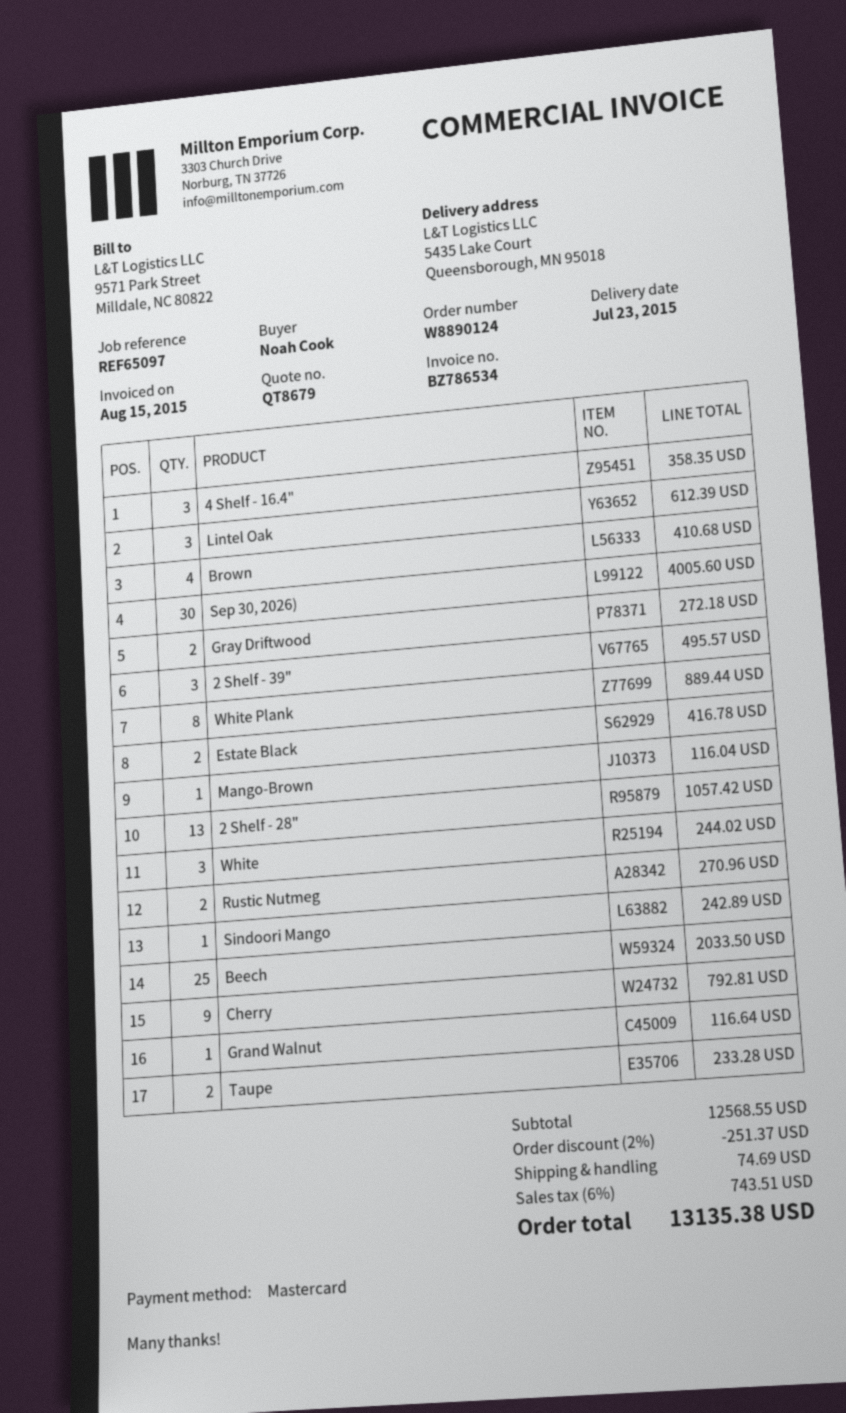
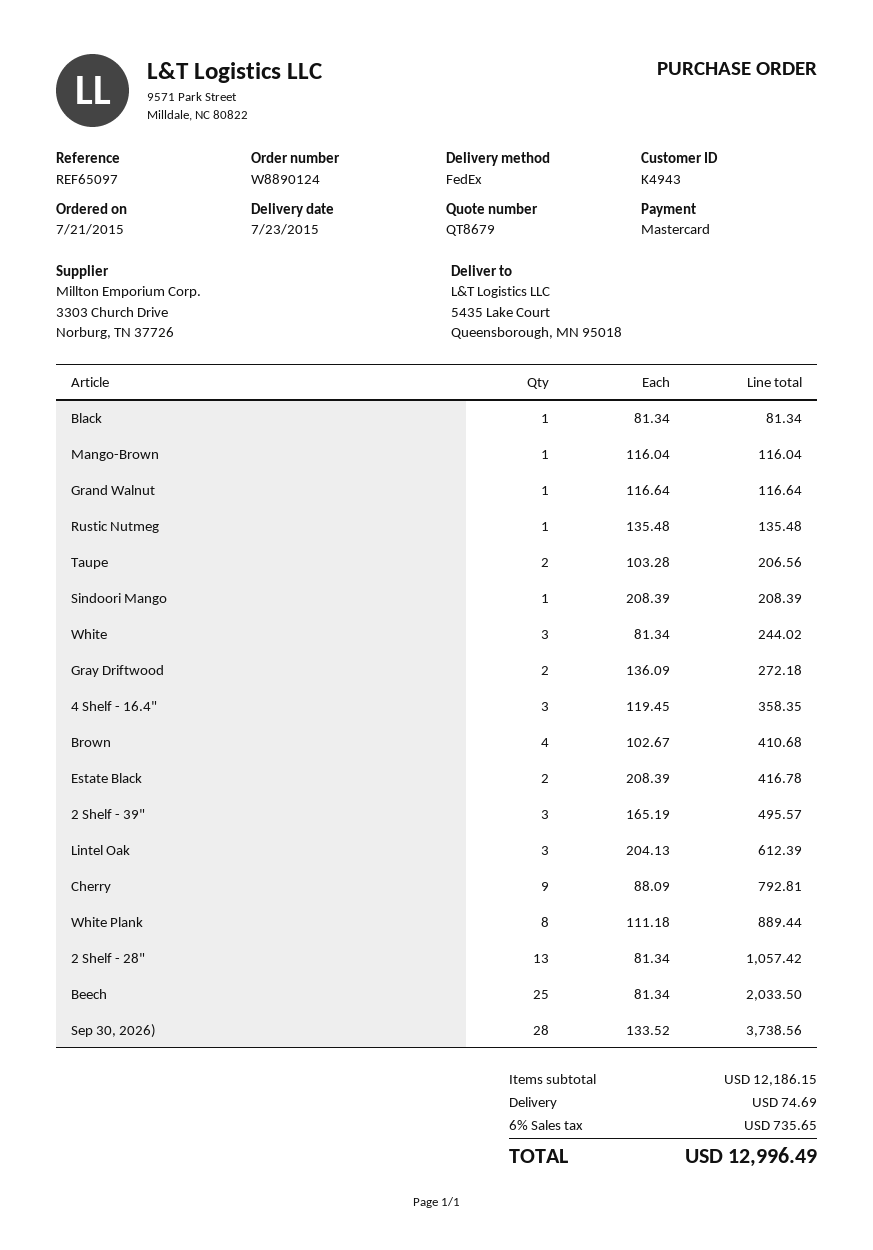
Sep 30, 2026): 30 for 4005.60 -> 28 for 3738.56
Rustic Nutmeg: 2 for 270.96 -> 1 for 135.48
Sindoori Mango: 1 for 242.89 -> 1 for 208.39
Taupe: 2 for 233.28 -> 2 for 206.56
Black: none -> 1 for 81.34
subtotal: 12568.55 -> 12186.15
discount: 2% = 251.37 -> none
tax: 6% = 743.51 -> 6% = 735.65
total: 13135.38 -> 12996.49

